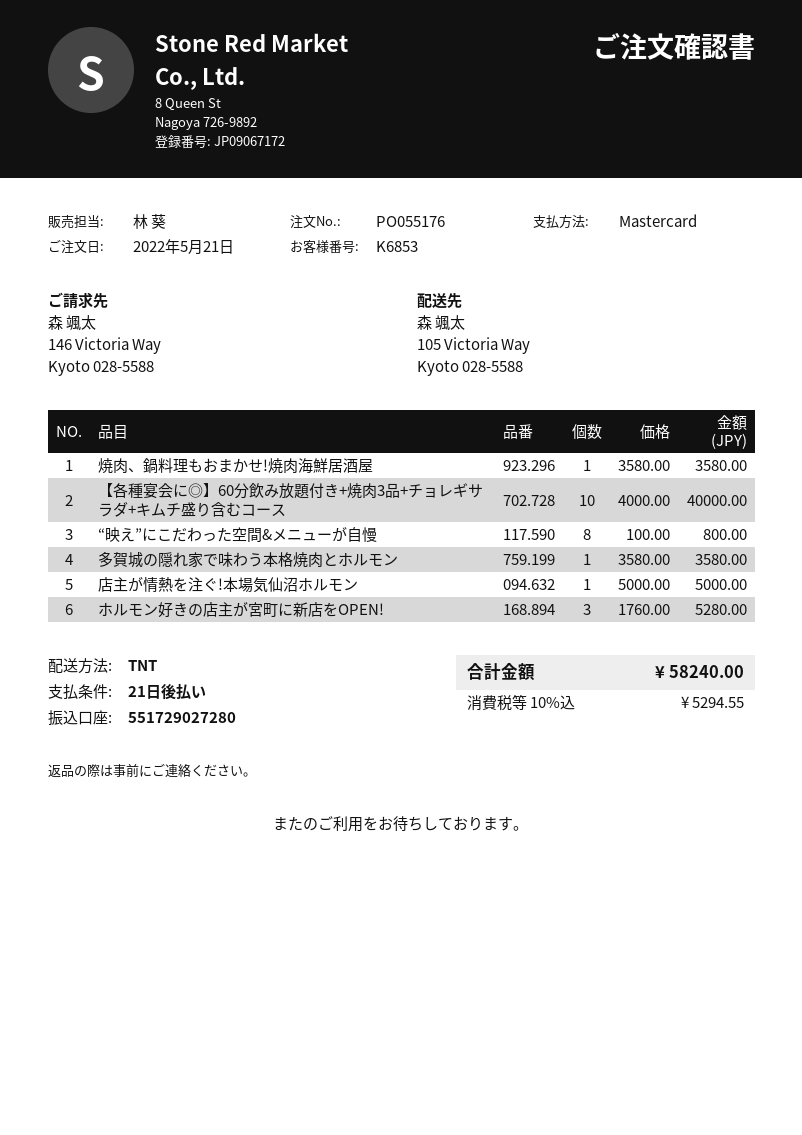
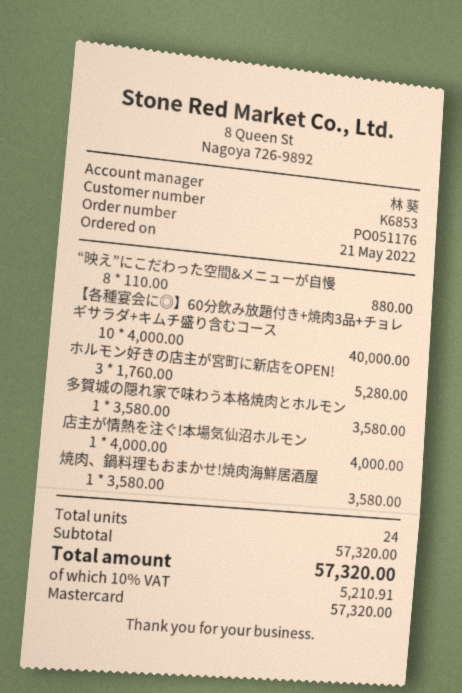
order number: PO055176 -> PO051176
“映え”にこだわった空間&メニューが自慢: 8 x 100.00 = 800.00 -> 8 x 110.00 = 880.00
店主が情熱を注ぐ!本場気仙沼ホルモン: 1 x 5000.00 = 5000.00 -> 1 x 4000.00 = 4000.00
tax: 10% = 5294.55 -> 10% = 5210.91
total: 58240.00 -> 57320.00

